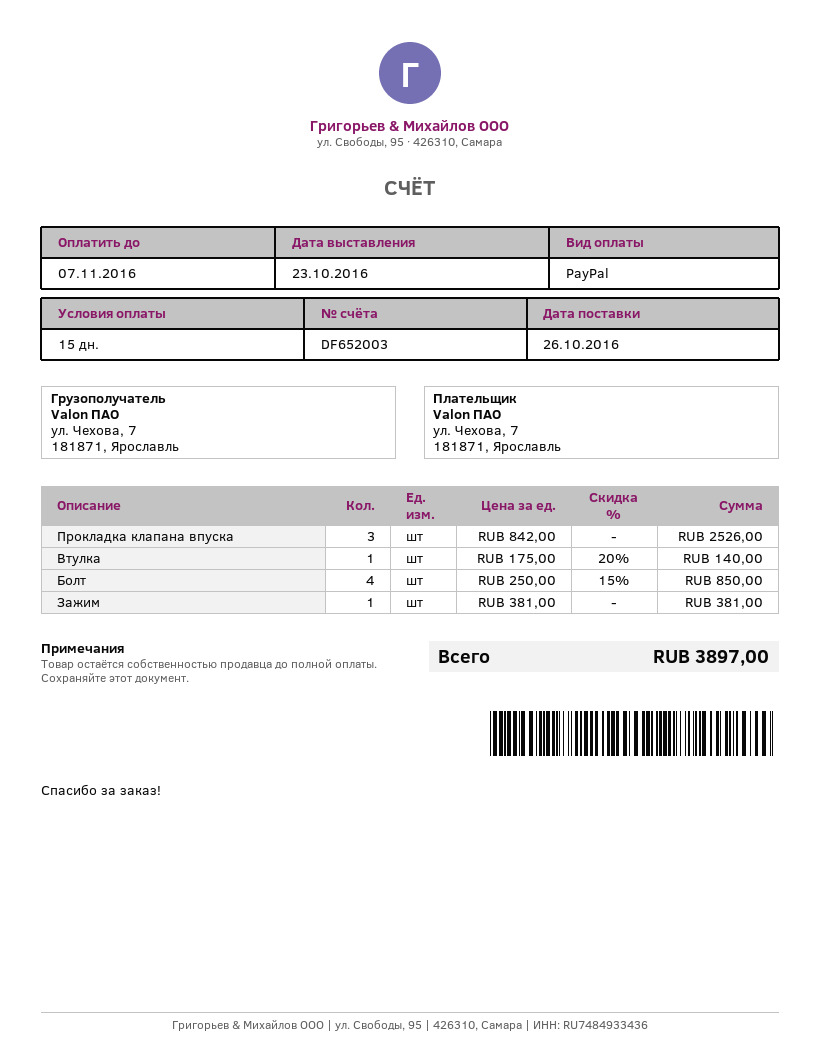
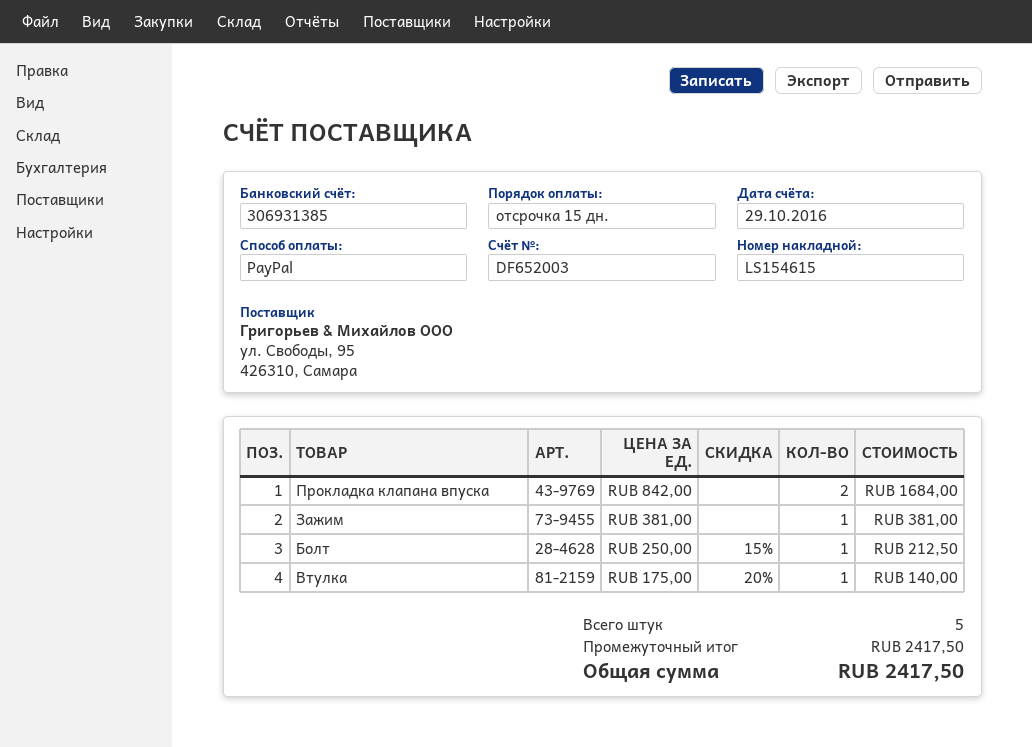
invoice date: 2016-10-23 -> 2016-10-29
Прокладка клапана впуска: 3 x 842.00 = 2526.00 -> 2 x 842.00 = 1684.00
Болт: 4 x 250.00 - 15% = 850.00 -> 1 x 250.00 - 15% = 212.50
total: 3897.00 -> 2417.50

